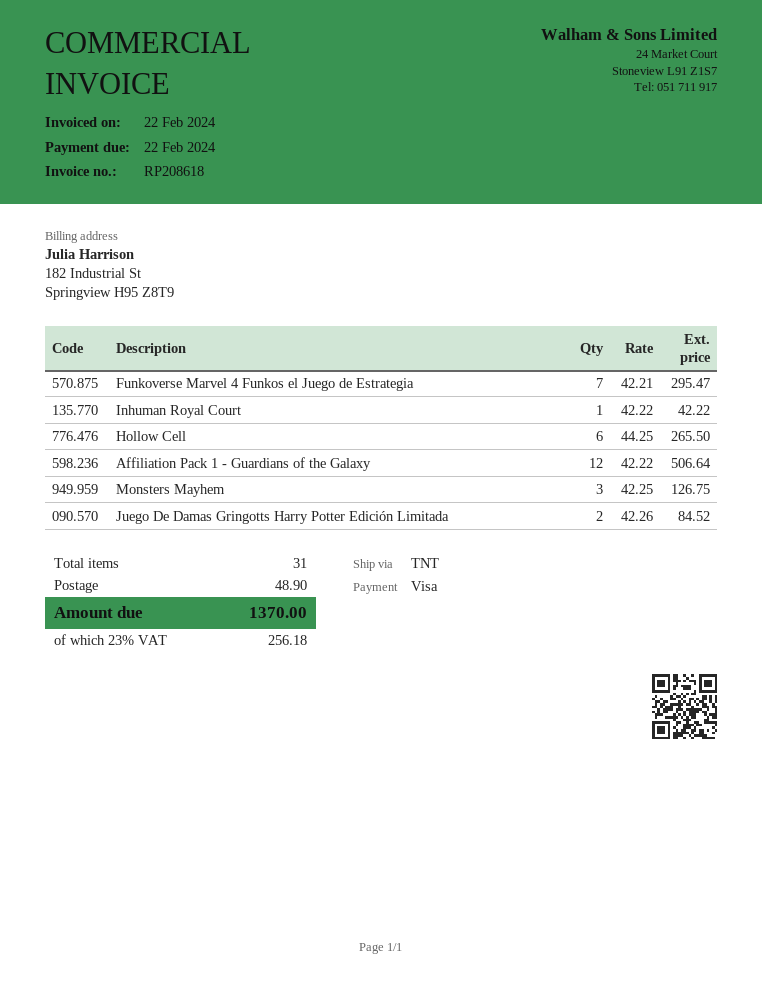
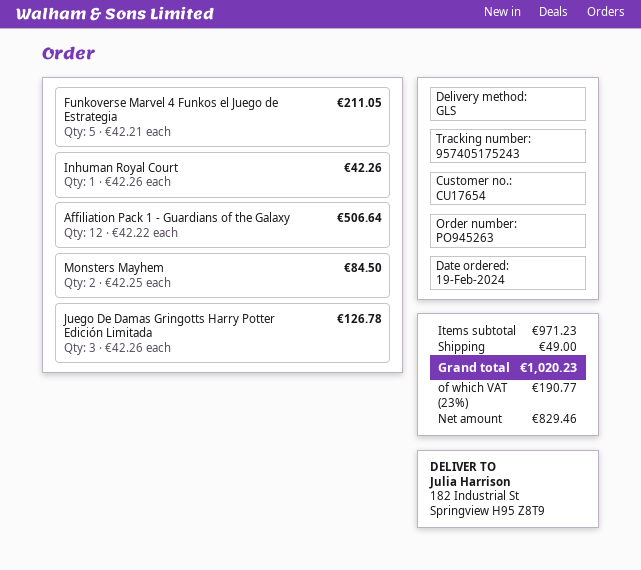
shipping method: TNT -> GLS
Funkoverse Marvel 4 Funkos el Juego de Estrategia: 7 x 42.21 = 295.47 -> 5 x 42.21 = 211.05
Inhuman Royal Court: 1 x 42.22 = 42.22 -> 1 x 42.26 = 42.26
Hollow Cell: 6 x 44.25 = 265.50 -> none
Monsters Mayhem: 3 x 42.25 = 126.75 -> 2 x 42.25 = 84.50
Juego De Damas Gringotts Harry Potter Edición Limitada: 2 x 42.26 = 84.52 -> 3 x 42.26 = 126.78
shipping: 48.90 -> 49.00
tax: 23% = 256.18 -> 23% = 190.77
total: 1370.00 -> 1020.23

